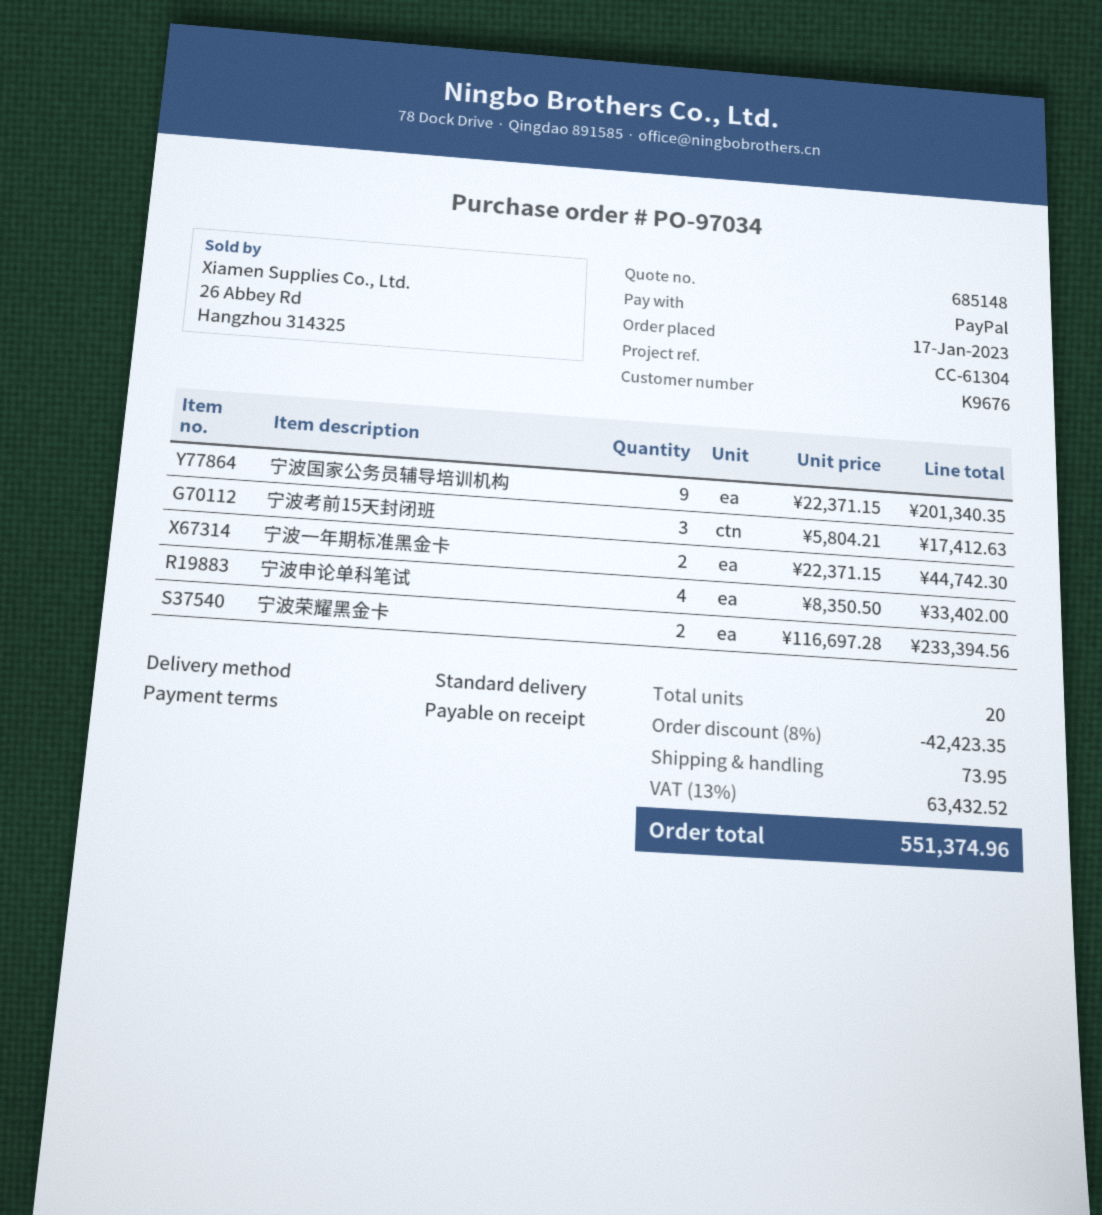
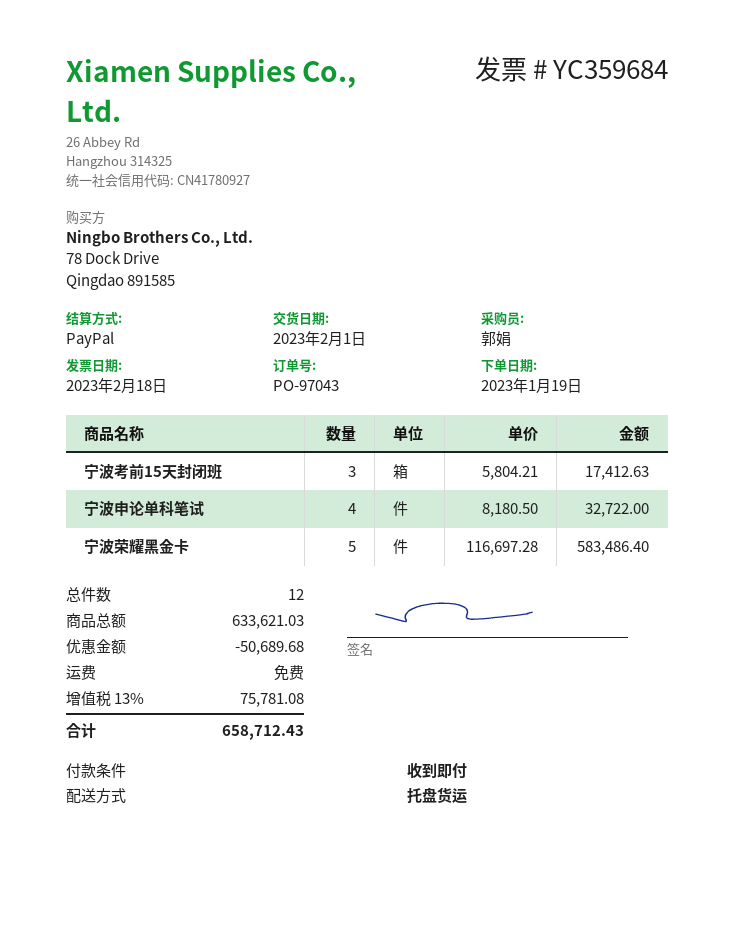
order number: PO-97034 -> PO-97043
order date: 2023-01-17 -> 2023-01-19
shipping method: standard -> pallet freight
宁波国家公务员辅导培训机构: 9 x 22371.15 = 201340.35 -> none
宁波一年期标准黑金卡: 2 x 22371.15 = 44742.30 -> none
宁波申论单科笔试: 4 x 8350.50 = 33402.00 -> 4 x 8180.50 = 32722.00
宁波荣耀黑金卡: 2 x 116697.28 = 233394.56 -> 5 x 116697.28 = 583486.40
total quantity: 20 -> 12
discount: 42423.35 -> 50689.68
shipping: 73.95 -> 0.00
tax: 13% = 63432.52 -> 13% = 75781.08
total: 551374.96 -> 658712.43

